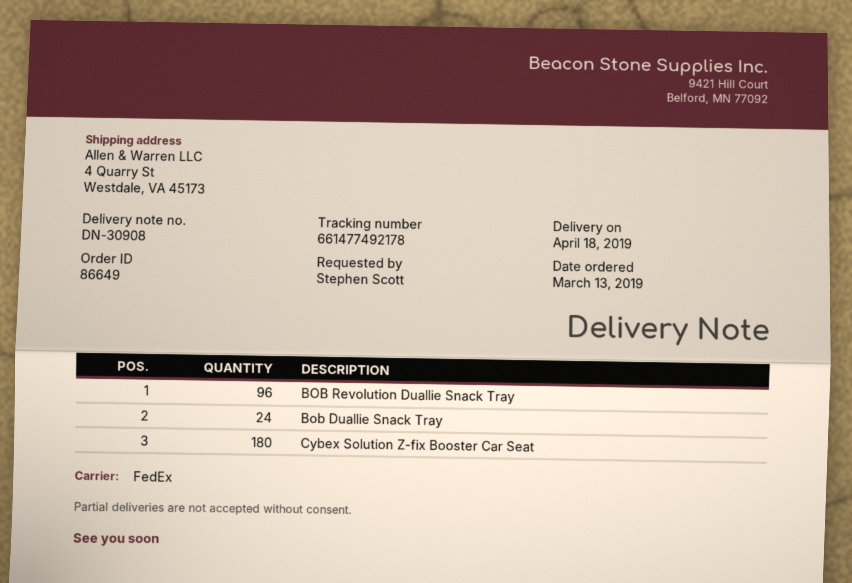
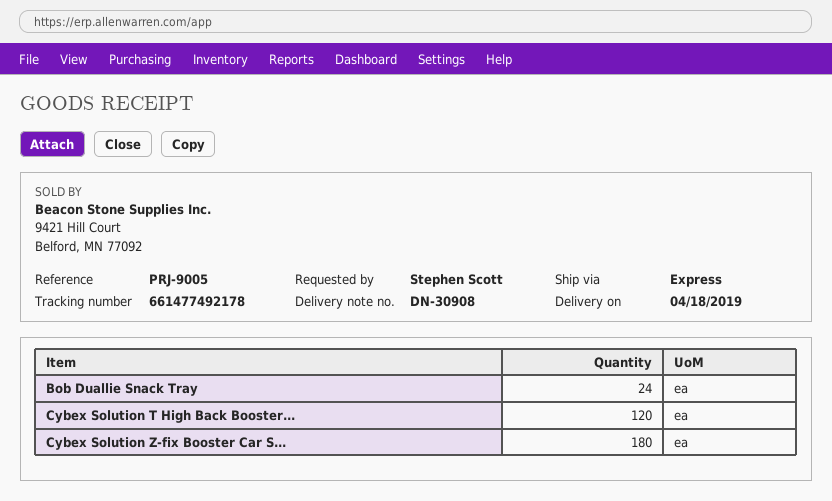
shipping method: FedEx -> express
BOB Revolution Duallie Snack Tray: 96 -> none
Cybex Solution T High Back Booster...: none -> 120

